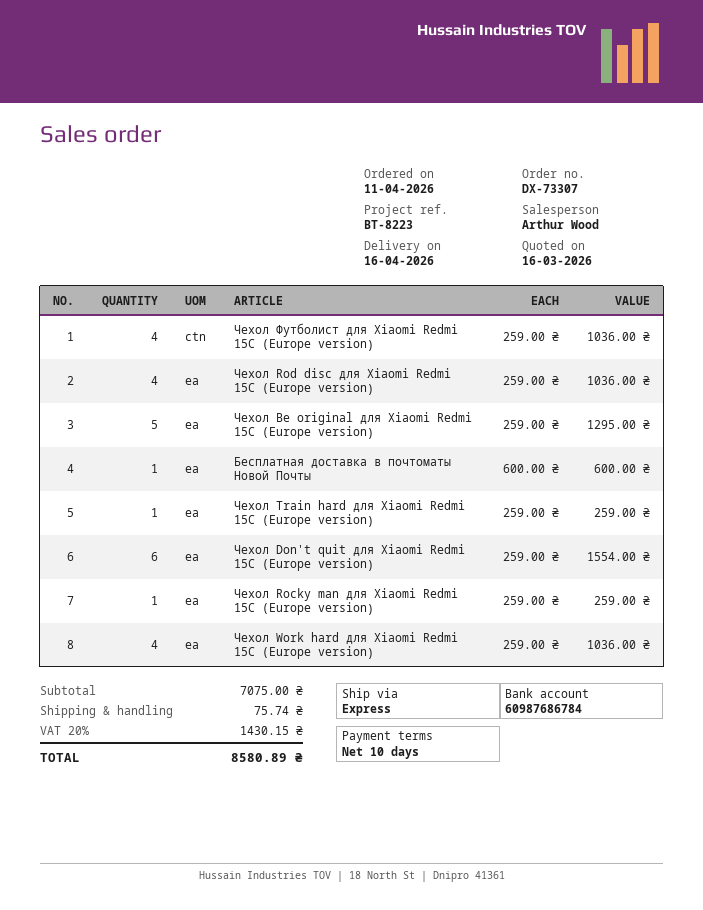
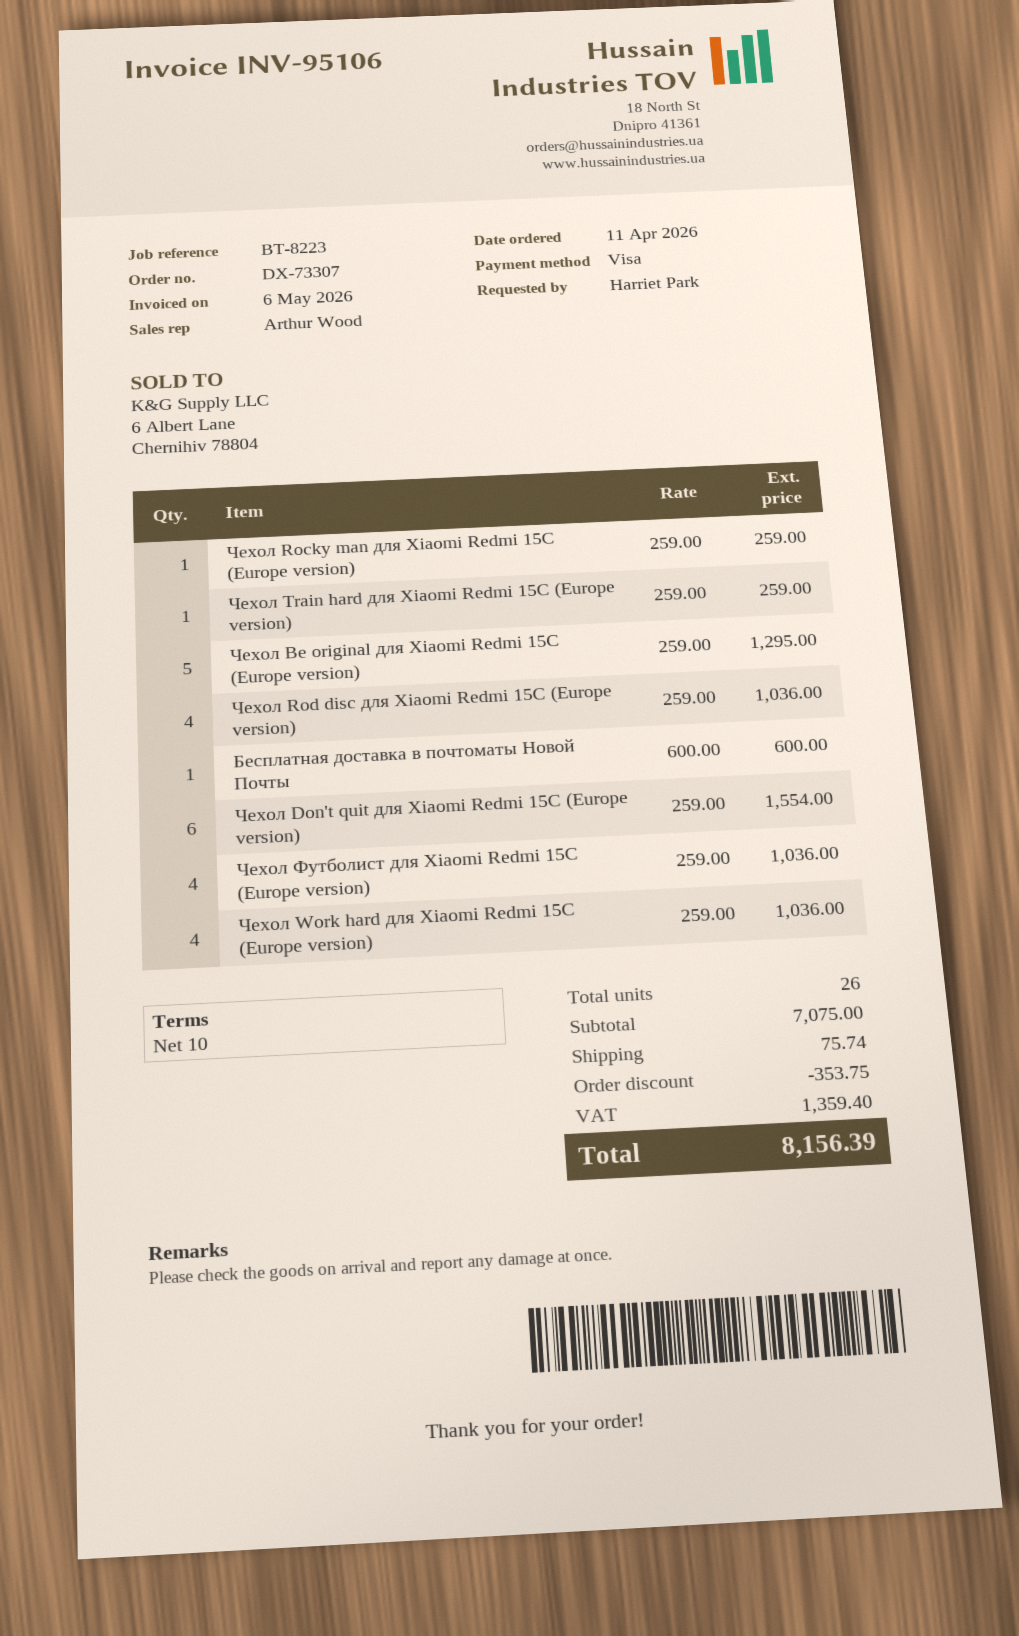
discount: none -> 353.75
tax: 1430.15 -> 1359.40
total: 8580.89 -> 8156.39

